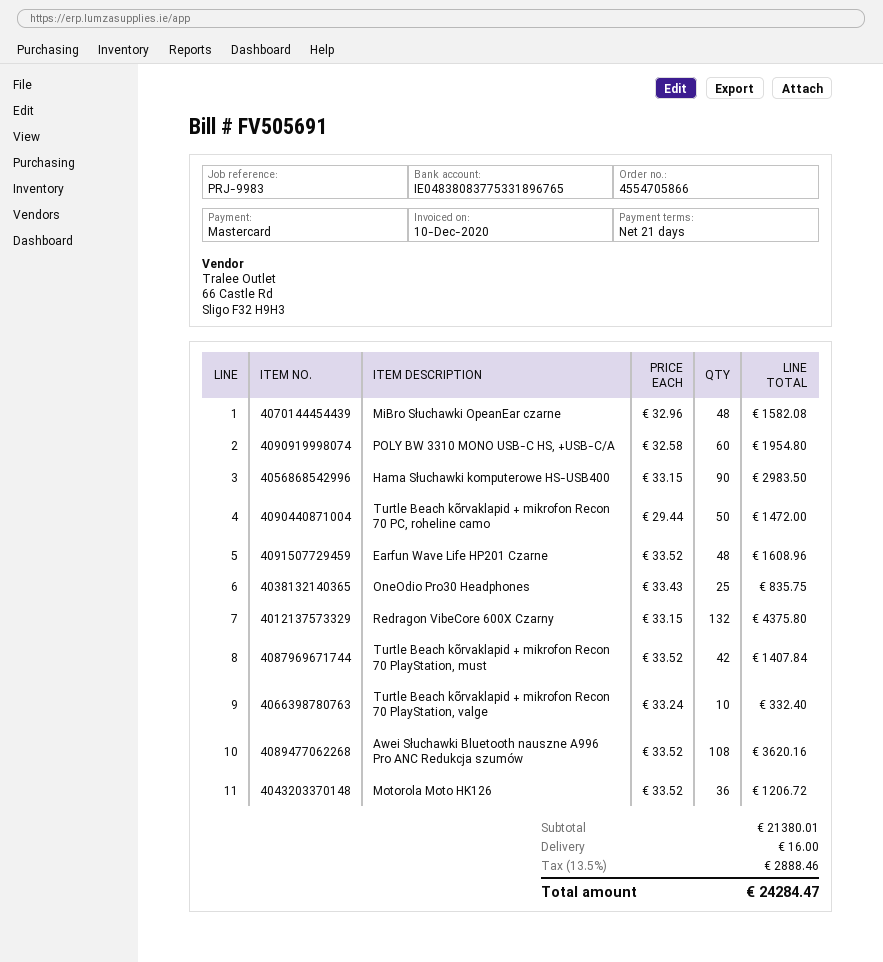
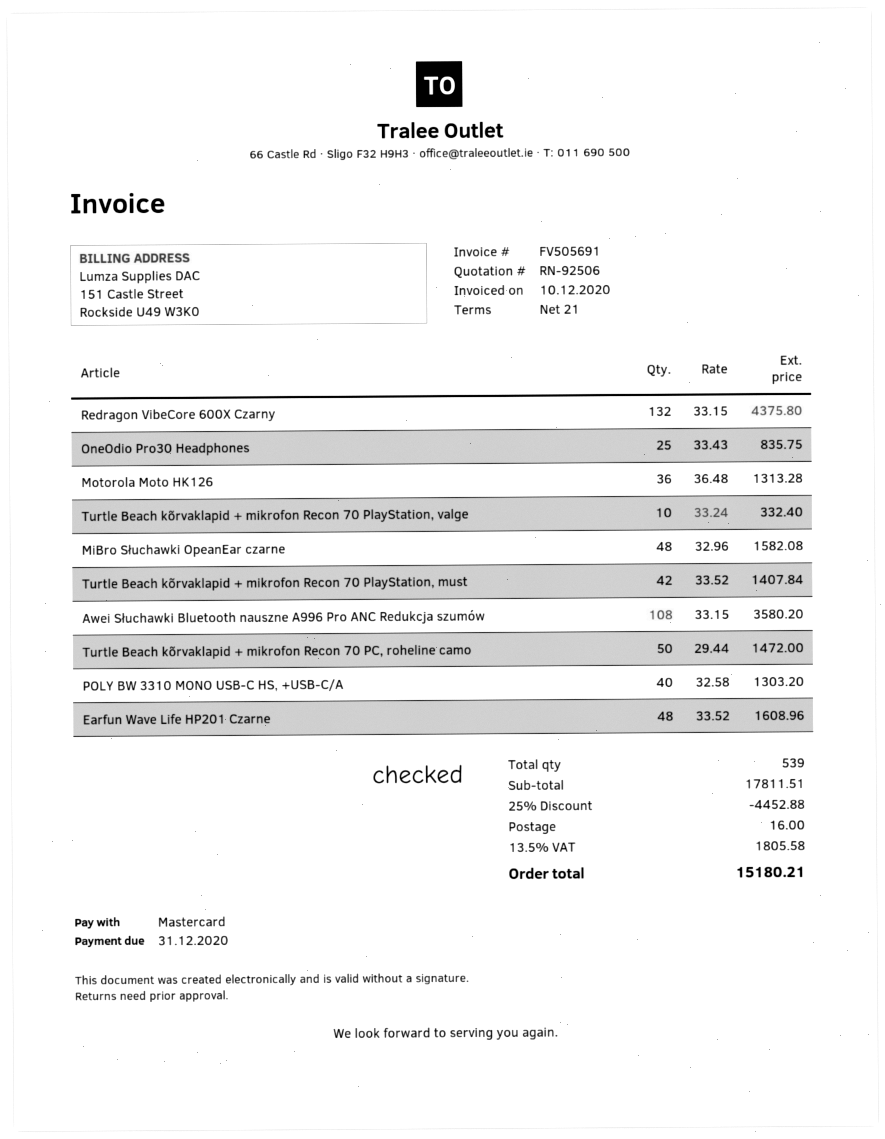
POLY BW 3310 MONO USB-C HS, +USB-C/A: 60 x 32.58 = 1954.80 -> 40 x 32.58 = 1303.20
Hama Słuchawki komputerowe HS-USB400: 90 x 33.15 = 2983.50 -> none
Awei Słuchawki Bluetooth nauszne A996 Pro ANC Redukcja szumów: 108 x 33.52 = 3620.16 -> 108 x 33.15 = 3580.20
Motorola Moto HK126: 36 x 33.52 = 1206.72 -> 36 x 36.48 = 1313.28
subtotal: 21380.01 -> 17811.51
discount: none -> 25% = 4452.88
tax: 13.5% = 2888.46 -> 13.5% = 1805.58
total: 24284.47 -> 15180.21

